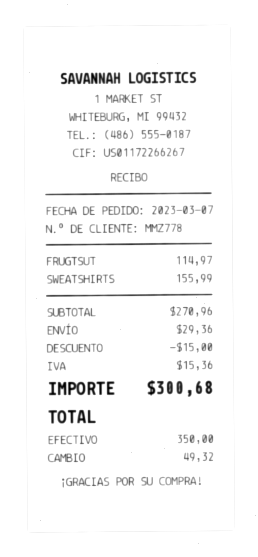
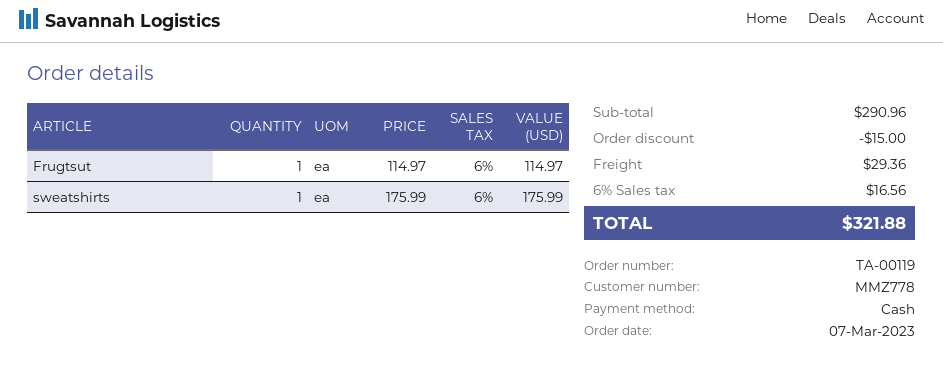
SWEATSHIRTS: 1 x 155.99 = 155.99 -> 1 x 175.99 = 175.99
subtotal: 270.96 -> 290.96
tax: 15.36 -> 16.56
total: 300.68 -> 321.88

